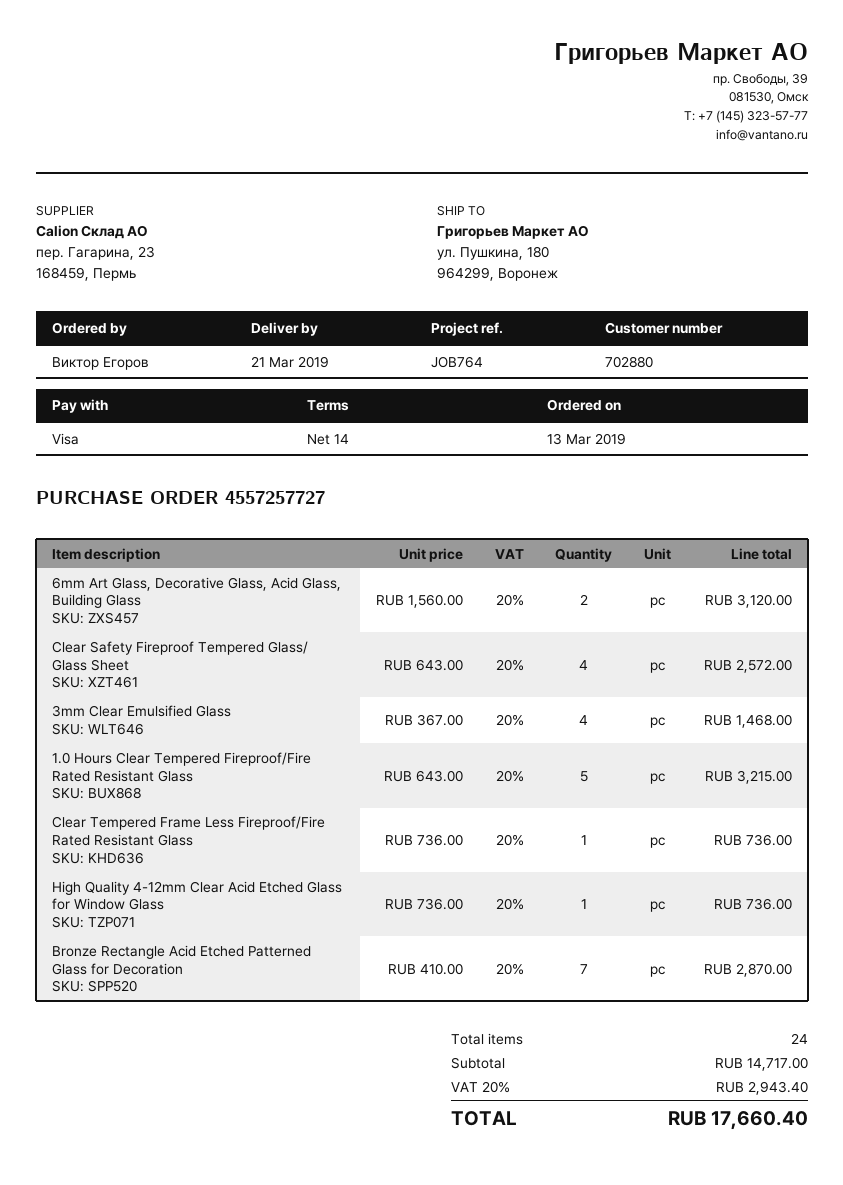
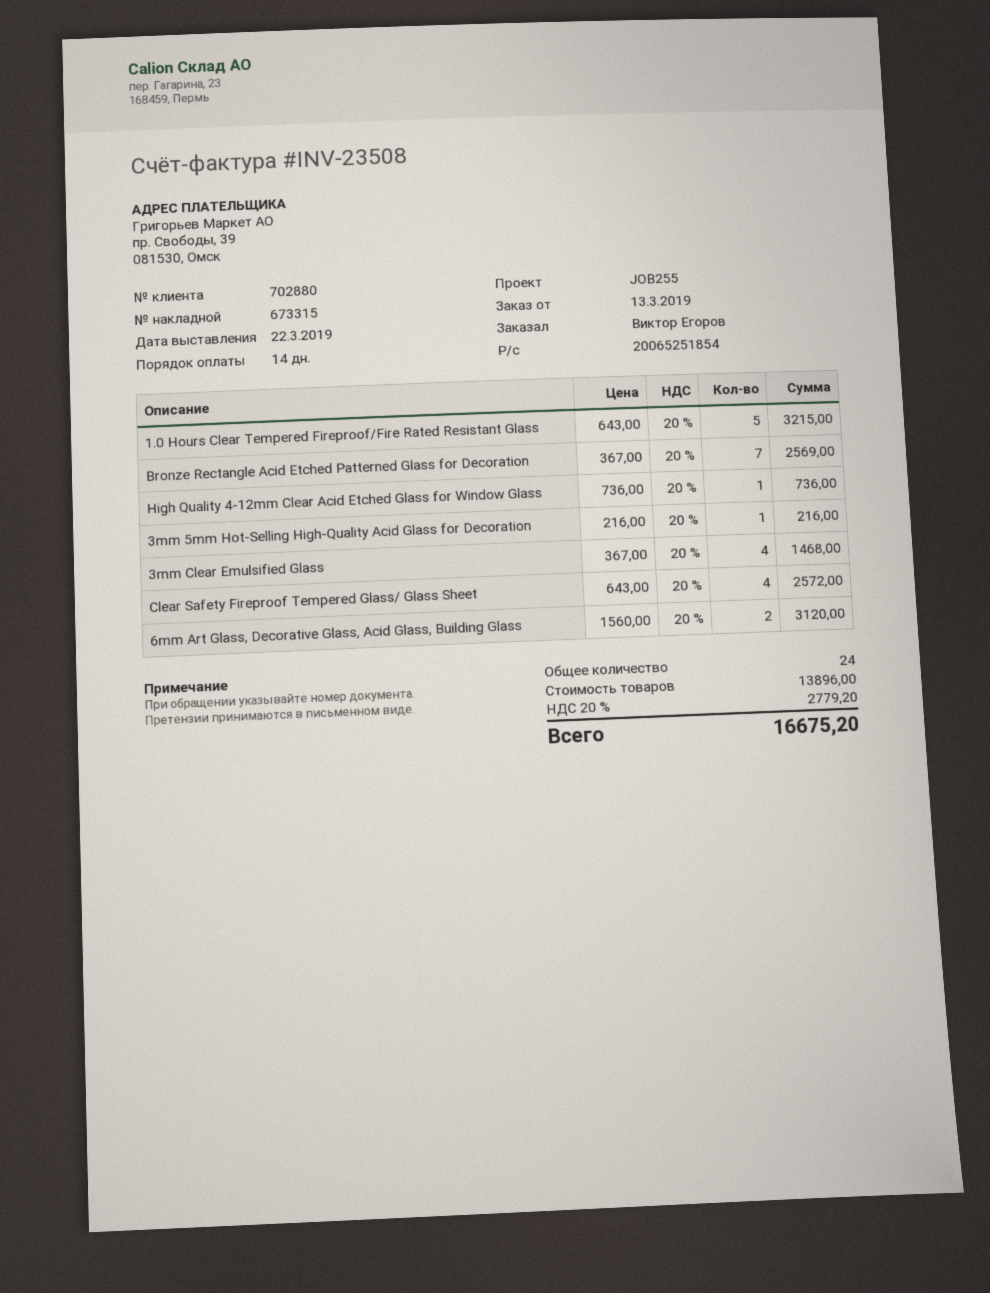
reference: JOB764 -> JOB255
Clear Tempered Frame Less Fireproof/Fire Rated Resistant Glass: 1 x 736.00 = 736.00 -> none
Bronze Rectangle Acid Etched Patterned Glass for Decoration: 7 x 410.00 = 2870.00 -> 7 x 367.00 = 2569.00
3mm 5mm Hot-Selling High-Quality Acid Glass for Decoration: none -> 1 x 216.00 = 216.00
subtotal: 14717.00 -> 13896.00
tax: 20% = 2943.40 -> 20% = 2779.20
total: 17660.40 -> 16675.20

